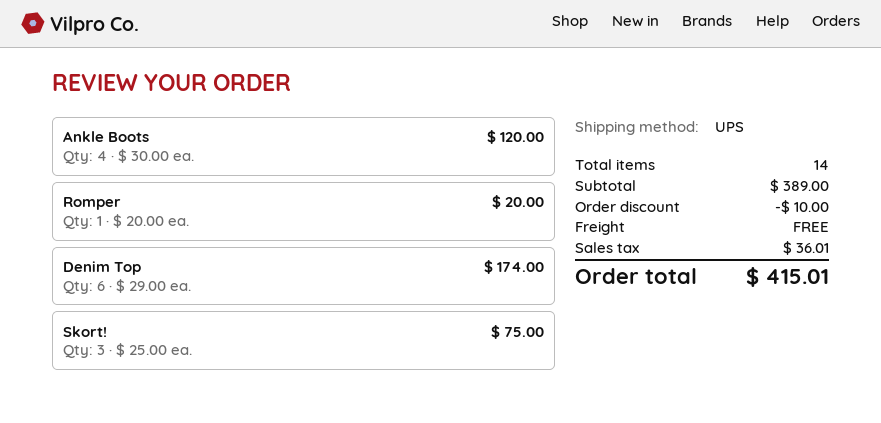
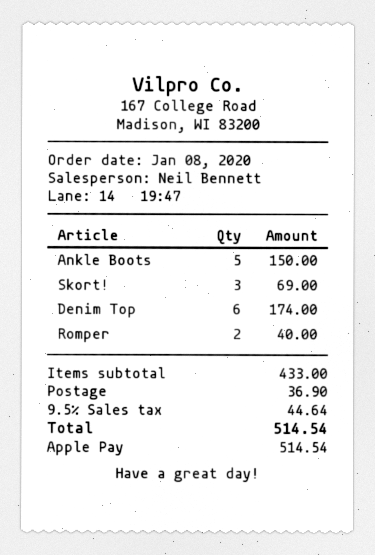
Ankle Boots: 4 for 120.00 -> 5 for 150.00
Romper: 1 for 20.00 -> 2 for 40.00
Skort!: 3 for 75.00 -> 3 for 69.00
subtotal: 389.00 -> 433.00
discount: 10.00 -> none
shipping: 0.00 -> 36.90
tax: 36.01 -> 44.64
total: 415.01 -> 514.54

